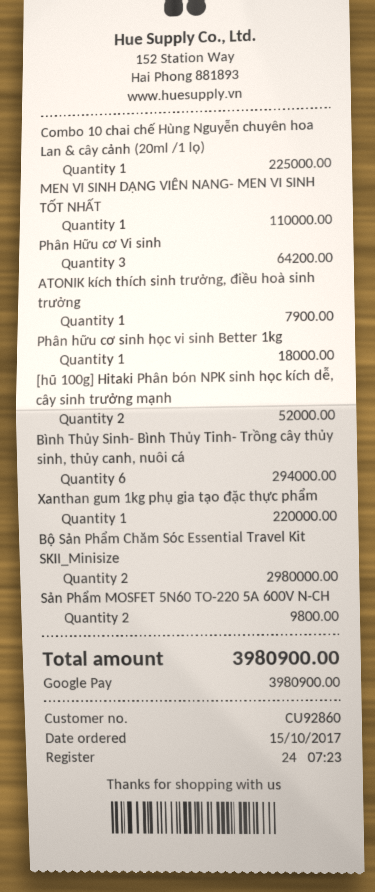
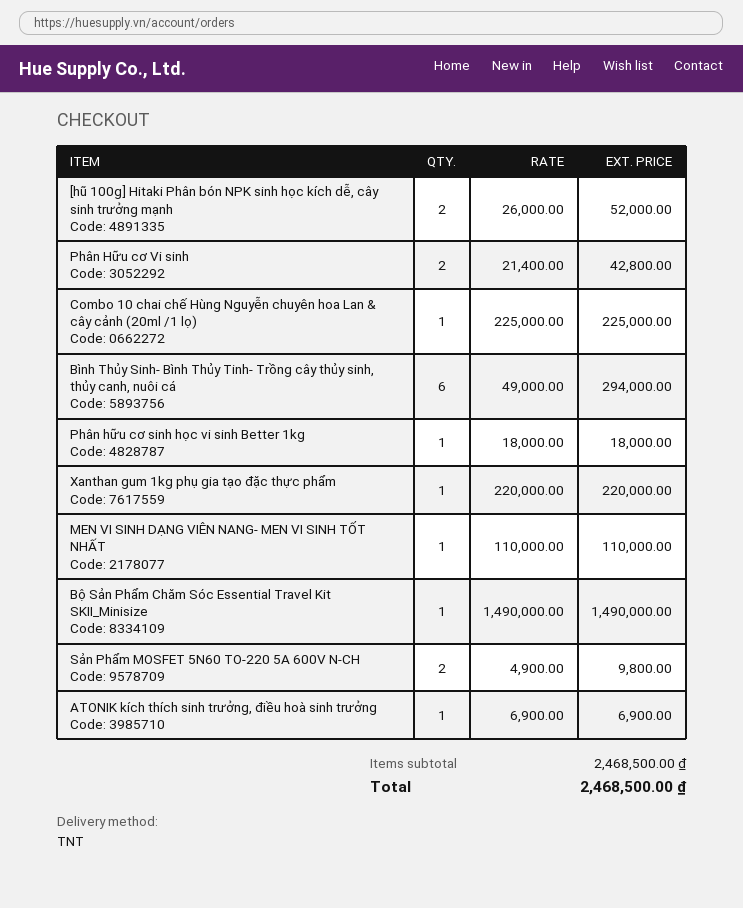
Phân Hữu cơ Vi sinh: 3 for 64200.00 -> 2 for 42800.00
ATONIK kích thích sinh trưởng, điều hoà sinh trưởng: 1 for 7900.00 -> 1 for 6900.00
Bộ Sản Phẩm Chăm Sóc Essential Travel Kit SKII_Minisize: 2 for 2980000.00 -> 1 for 1490000.00
total: 3980900.00 -> 2468500.00

